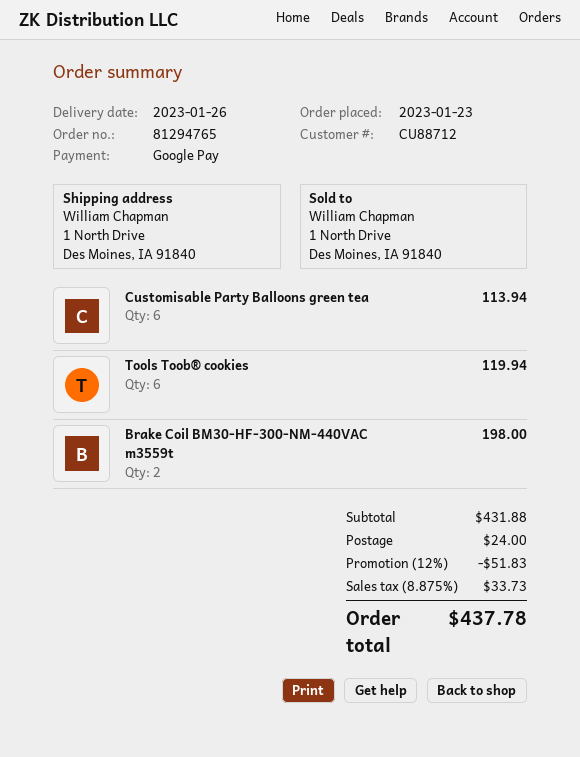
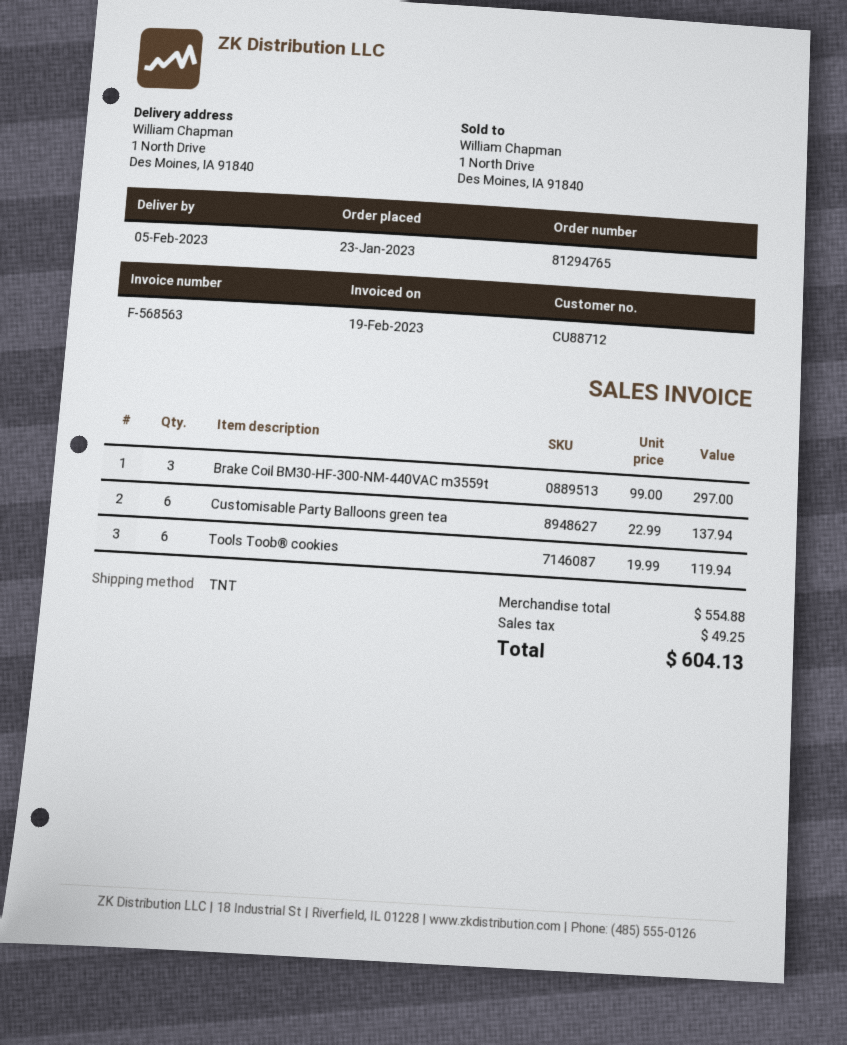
delivery date: 2023-01-26 -> 2023-02-05
Customisable Party Balloons green tea: 6 for 113.94 -> 6 for 137.94
Brake Coil BM30-HF-300-NM-440VAC m3559t: 2 for 198.00 -> 3 for 297.00
subtotal: 431.88 -> 554.88
discount: 12% = 51.83 -> none
shipping: 24.00 -> none
tax: 33.73 -> 49.25
total: 437.78 -> 604.13

